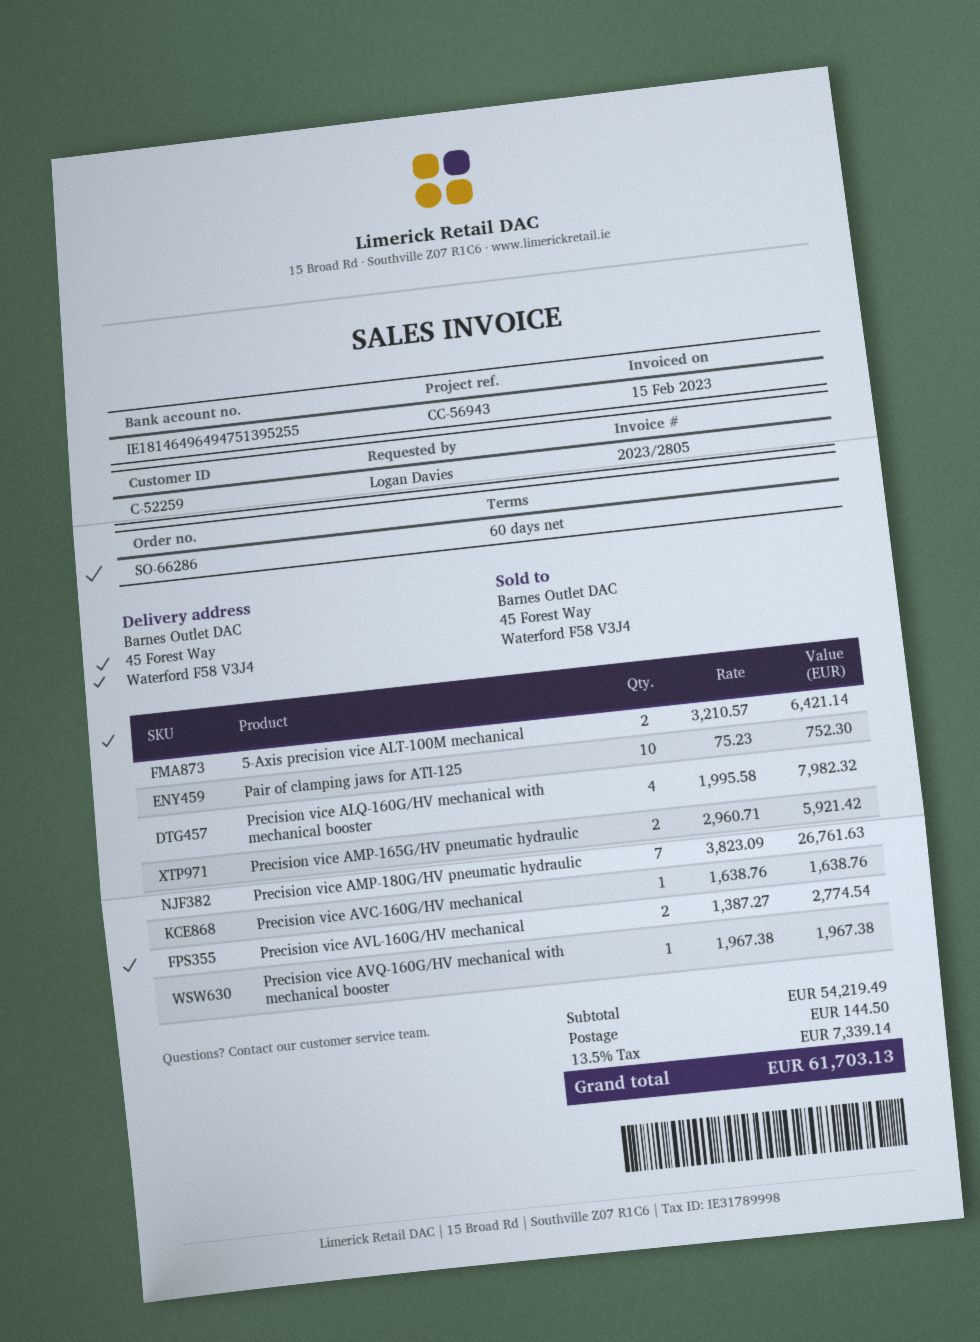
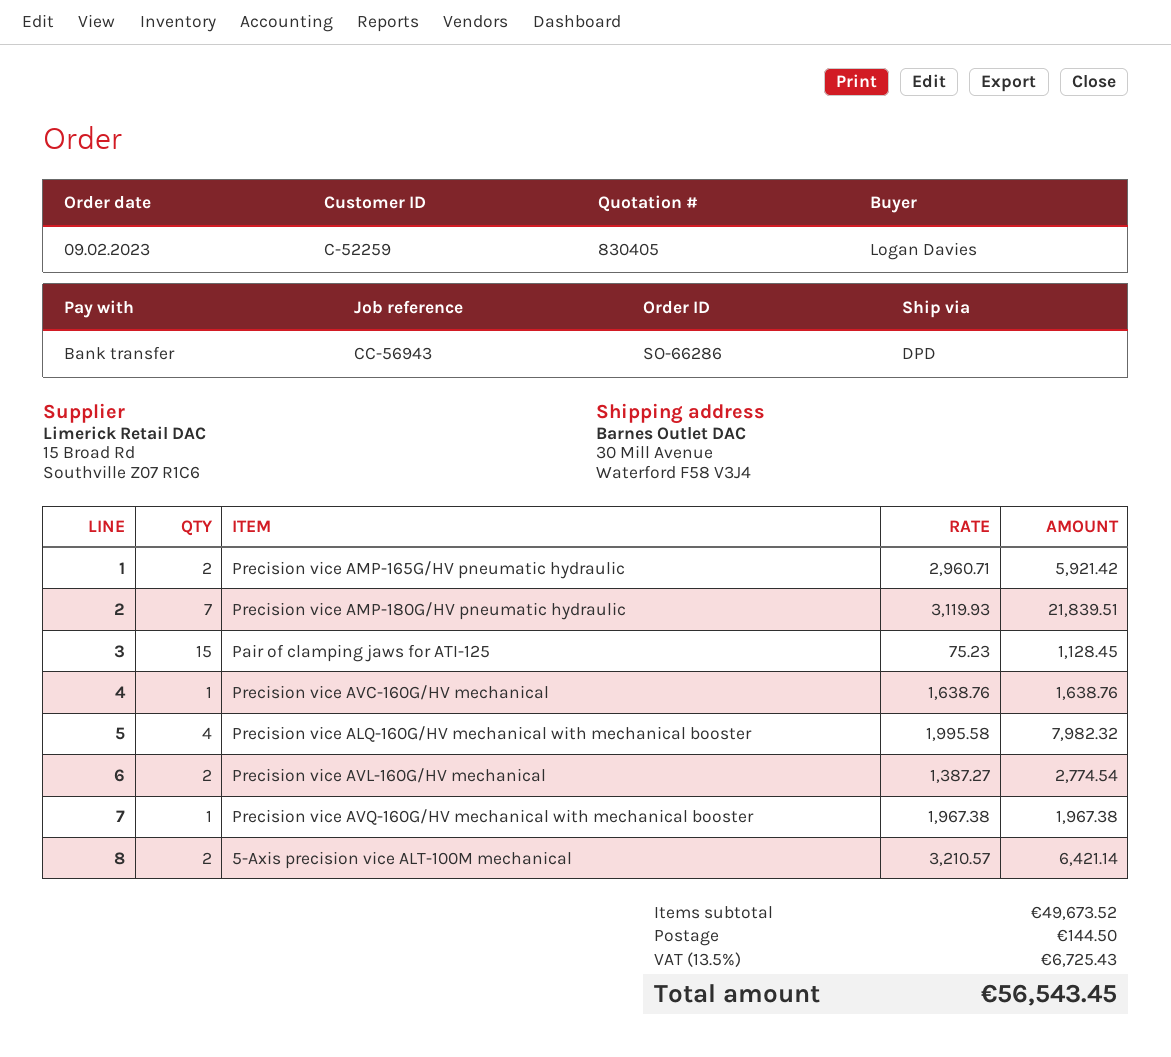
ship to: 45 Forest Way, Waterford F58 V3J4 -> 30 Mill Avenue, Waterford F58 V3J4
Pair of clamping jaws for ATI-125: 10 x 75.23 = 752.30 -> 15 x 75.23 = 1128.45
Precision vice AMP-180G/HV pneumatic hydraulic: 7 x 3823.09 = 26761.63 -> 7 x 3119.93 = 21839.51
subtotal: 54219.49 -> 49673.52
tax: 13.5% = 7339.14 -> 13.5% = 6725.43
total: 61703.13 -> 56543.45

